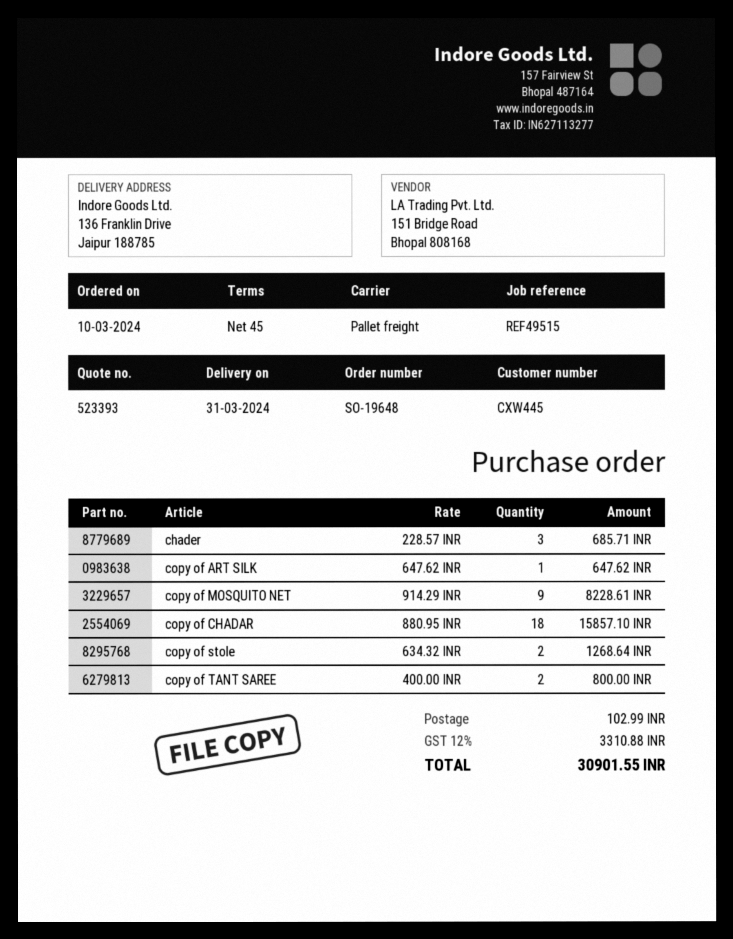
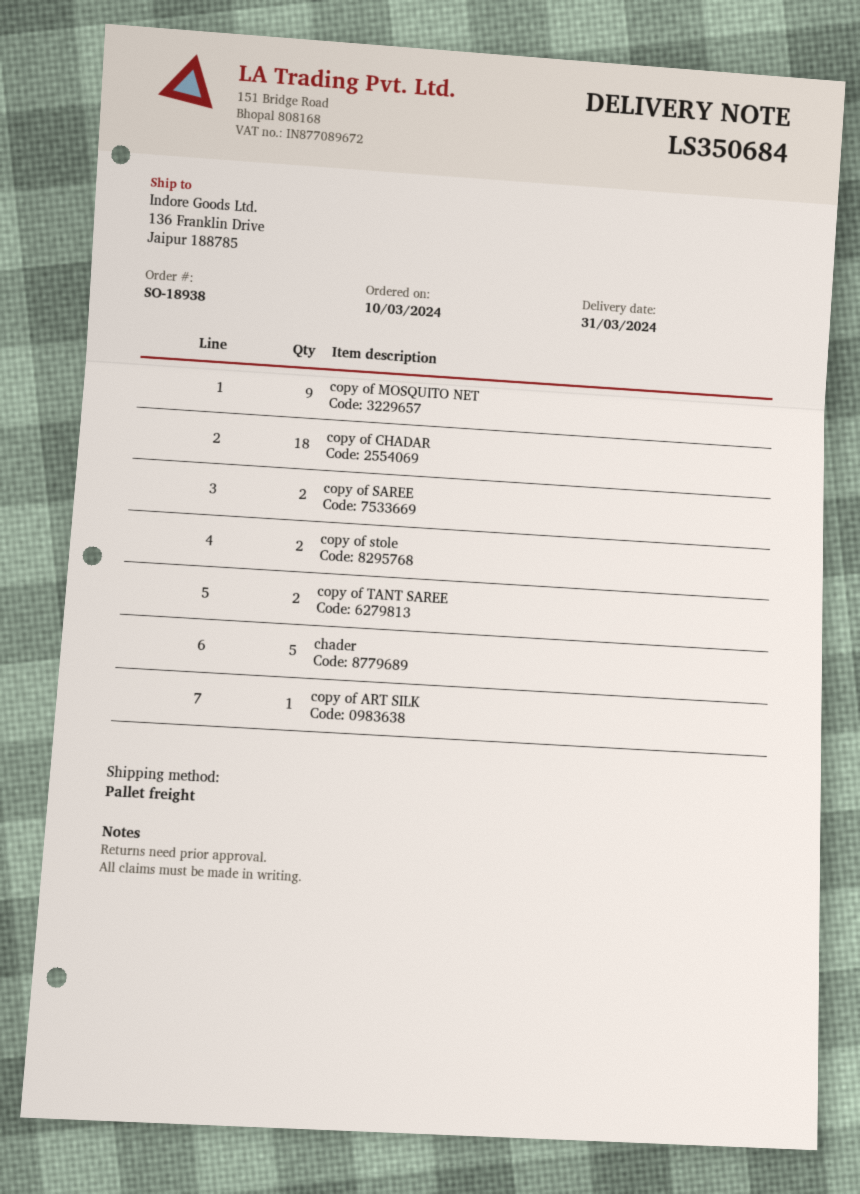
order number: SO-19648 -> SO-18938
chader: 3 -> 5
copy of SAREE: none -> 2

